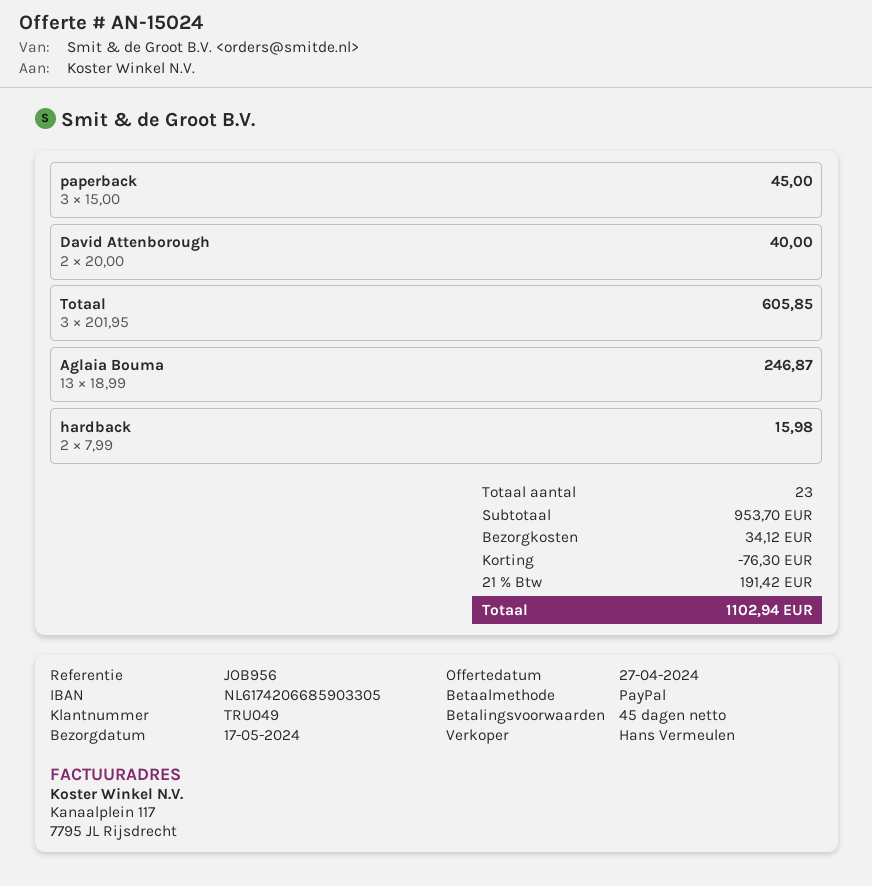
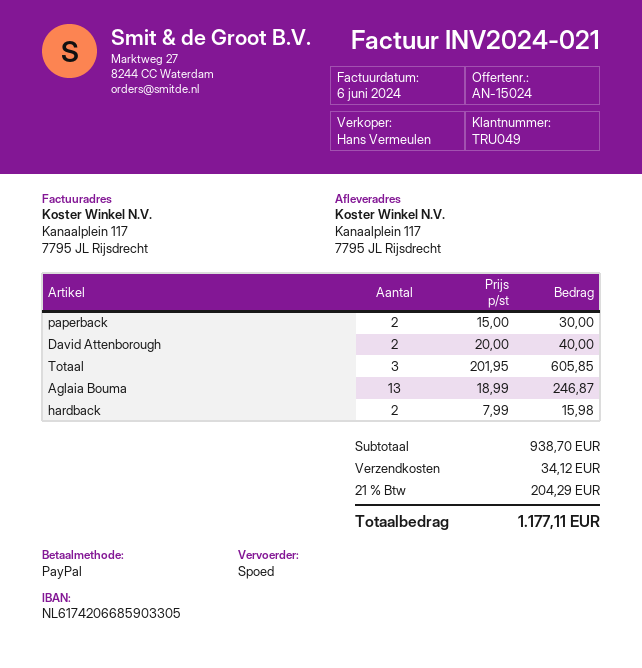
paperback: 3 x 15.00 = 45.00 -> 2 x 15.00 = 30.00
subtotal: 953.70 -> 938.70
discount: 76.30 -> none
tax: 21% = 191.42 -> 21% = 204.29
total: 1102.94 -> 1177.11

